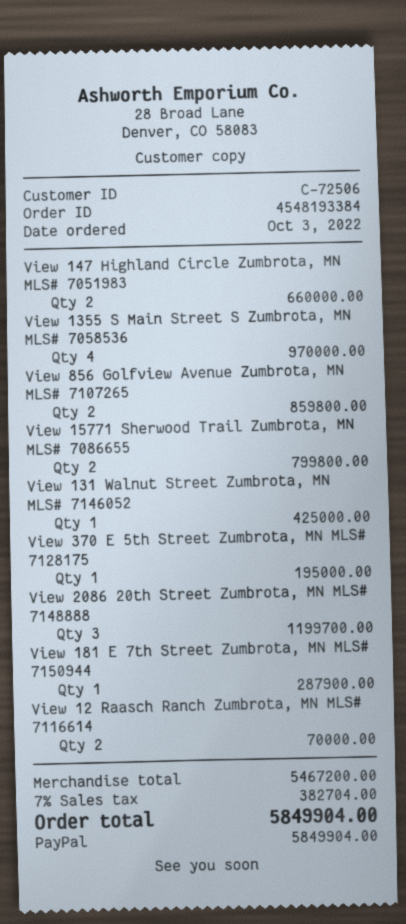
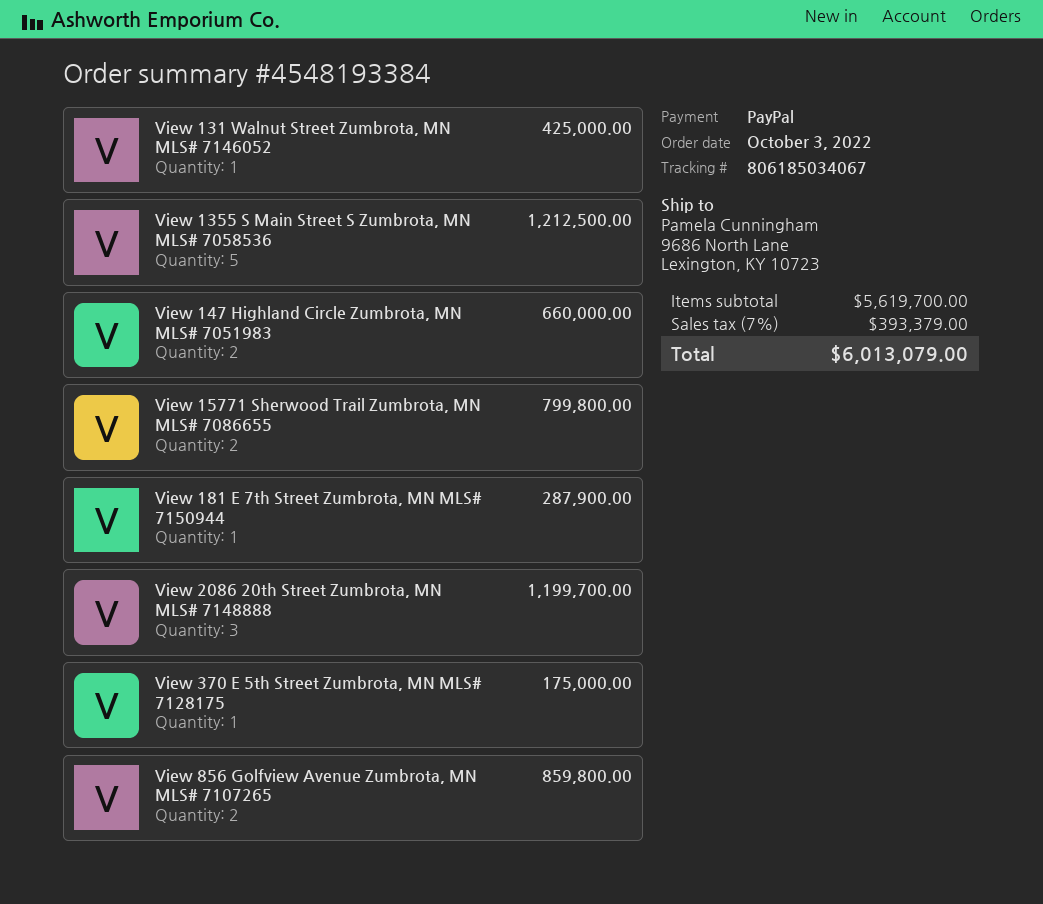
View 1355 S Main Street S Zumbrota, MN MLS# 7058536: 4 for 970000.00 -> 5 for 1212500.00
View 370 E 5th Street Zumbrota, MN MLS# 7128175: 1 for 195000.00 -> 1 for 175000.00
View 12 Raasch Ranch Zumbrota, MN MLS# 7116614: 2 for 70000.00 -> none
subtotal: 5467200.00 -> 5619700.00
tax: 7% = 382704.00 -> 7% = 393379.00
total: 5849904.00 -> 6013079.00

